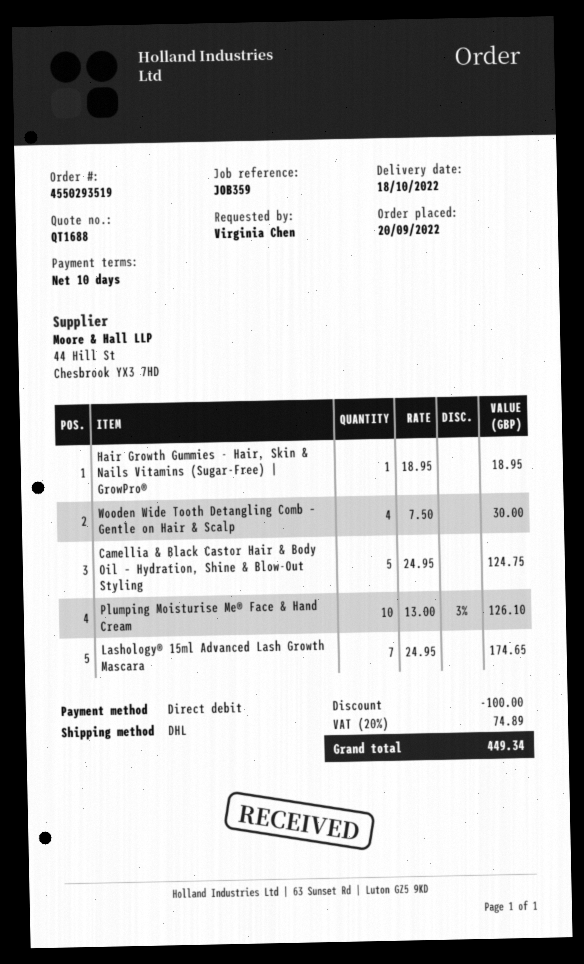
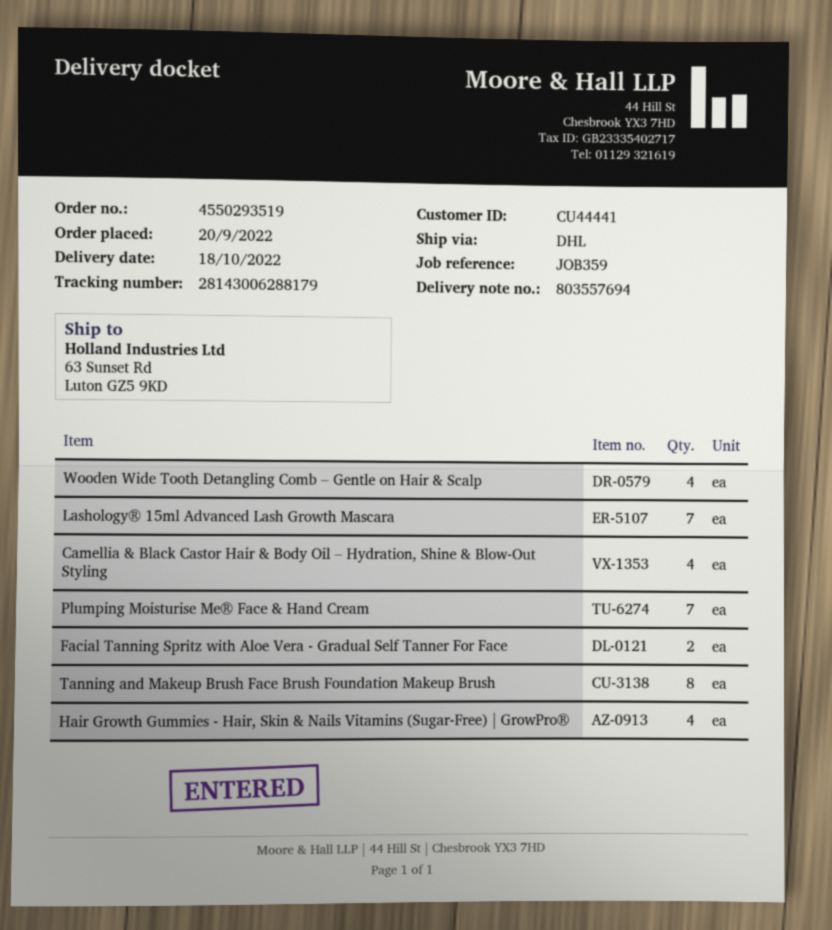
Hair Growth Gummies - Hair, Skin & Nails Vitamins (Sugar-Free) | GrowPro®: 1 -> 4
Camellia & Black Castor Hair & Body Oil – Hydration, Shine & Blow-Out Styling: 5 -> 4
Plumping Moisturise Me® Face & Hand Cream: 10 -> 7
Facial Tanning Spritz with Aloe Vera - Gradual Self Tanner For Face: none -> 2
Tanning and Makeup Brush Face Brush Foundation Makeup Brush: none -> 8

